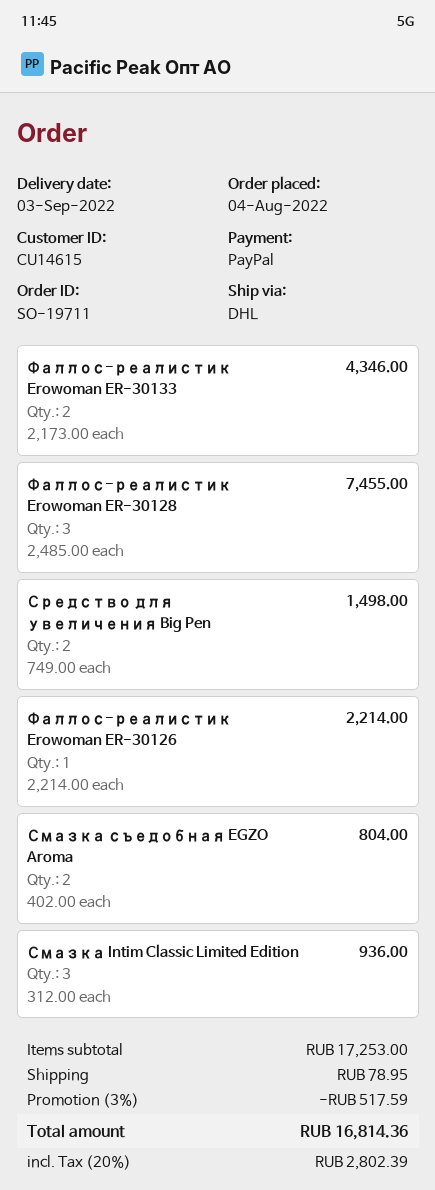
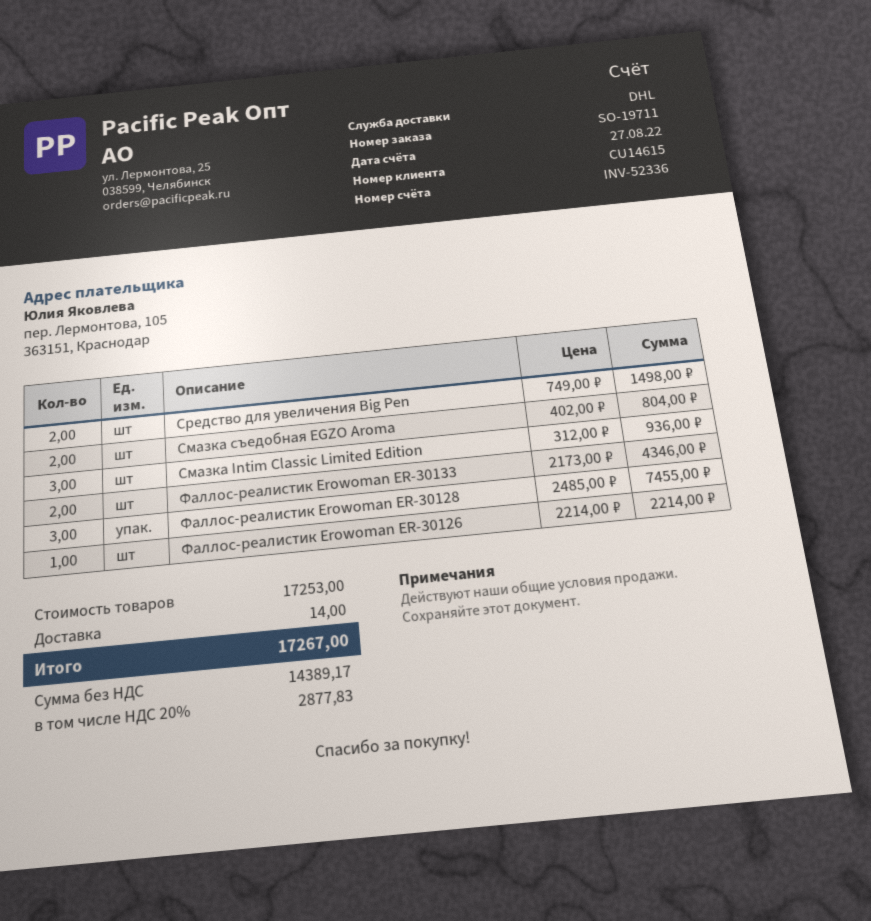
discount: 3% = 517.59 -> none
shipping: 78.95 -> 14.00
tax: 20% = 2802.39 -> 20% = 2877.83
total: 16814.36 -> 17267.00

